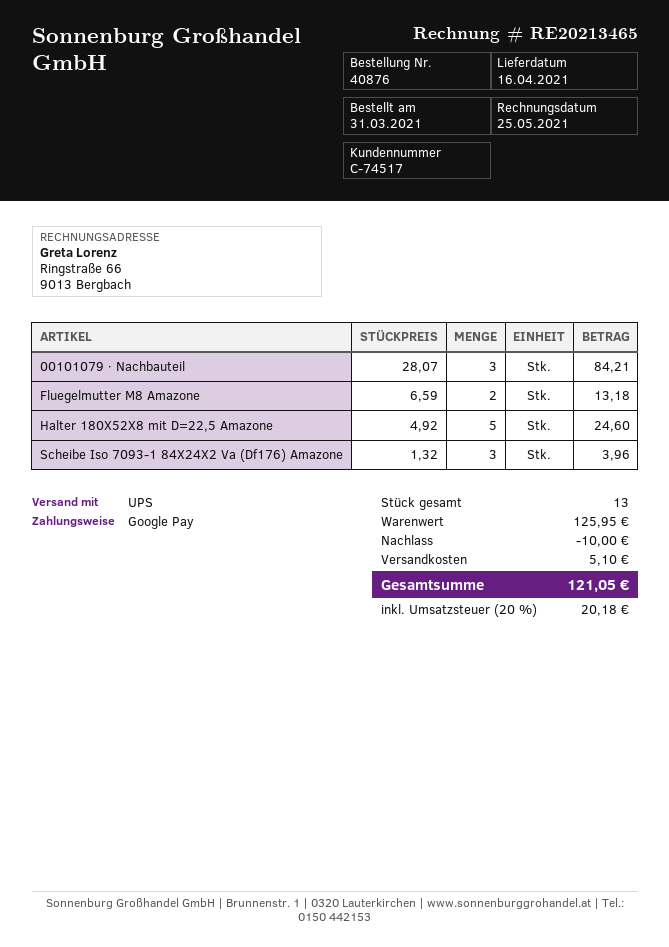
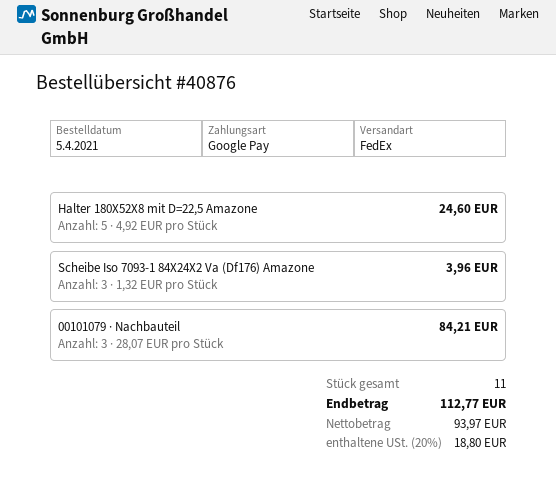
order date: 2021-03-31 -> 2021-04-05
shipping method: UPS -> FedEx
Fluegelmutter M8 Amazone: 2 x 6.59 = 13.18 -> none
total quantity: 13 -> 11
discount: 10.00 -> none
shipping: 5.10 -> none
tax: 20% = 20.18 -> 20% = 18.80
total: 121.05 -> 112.77

